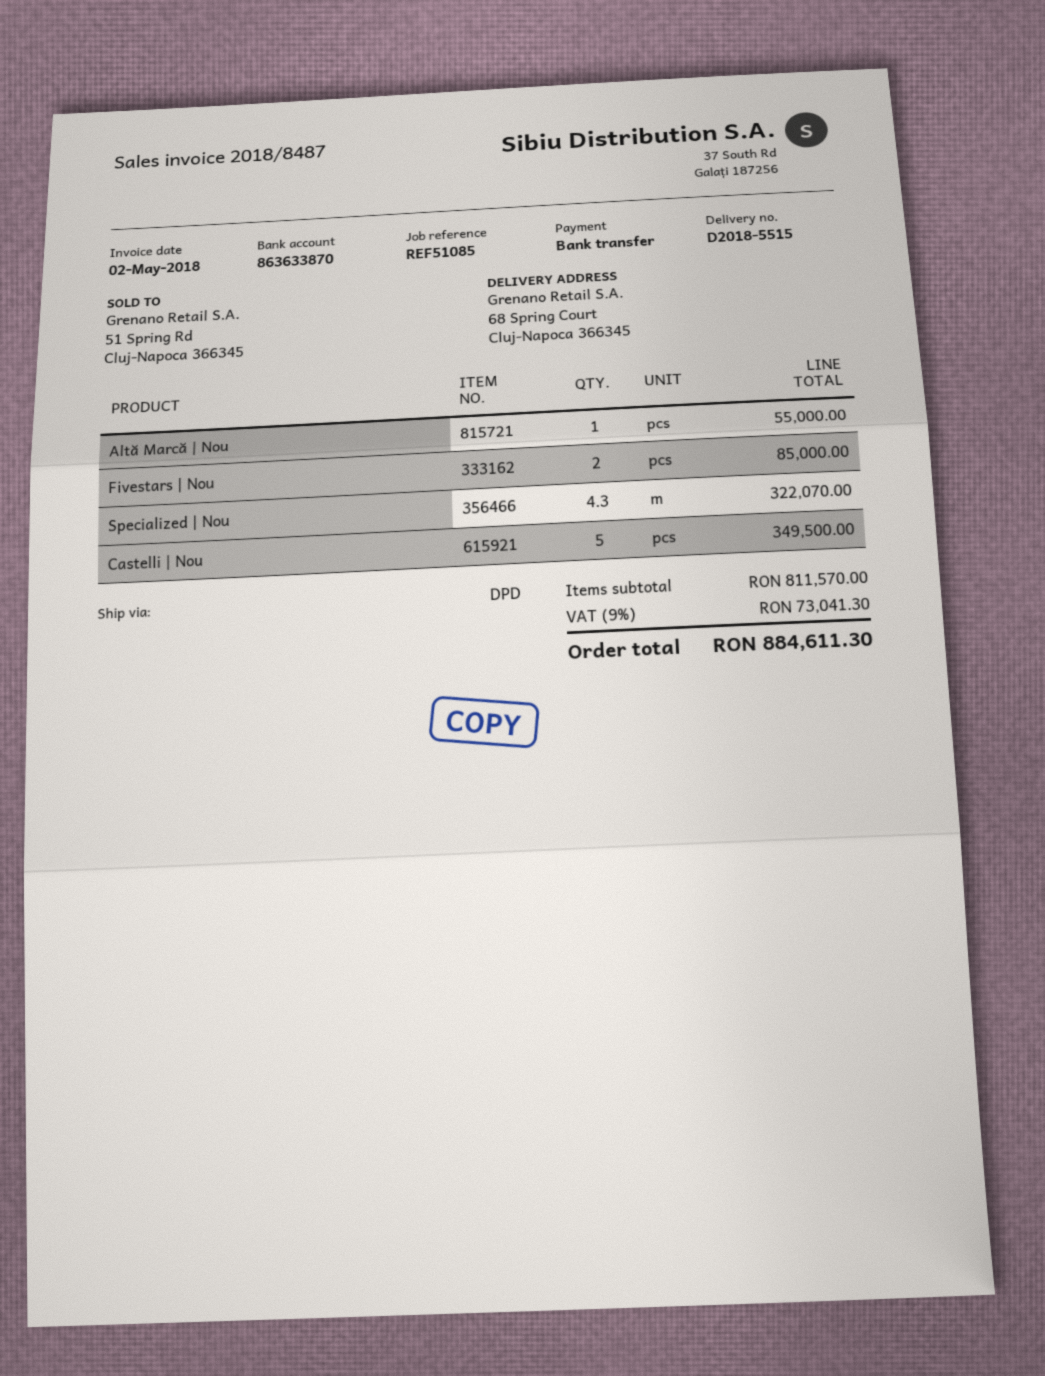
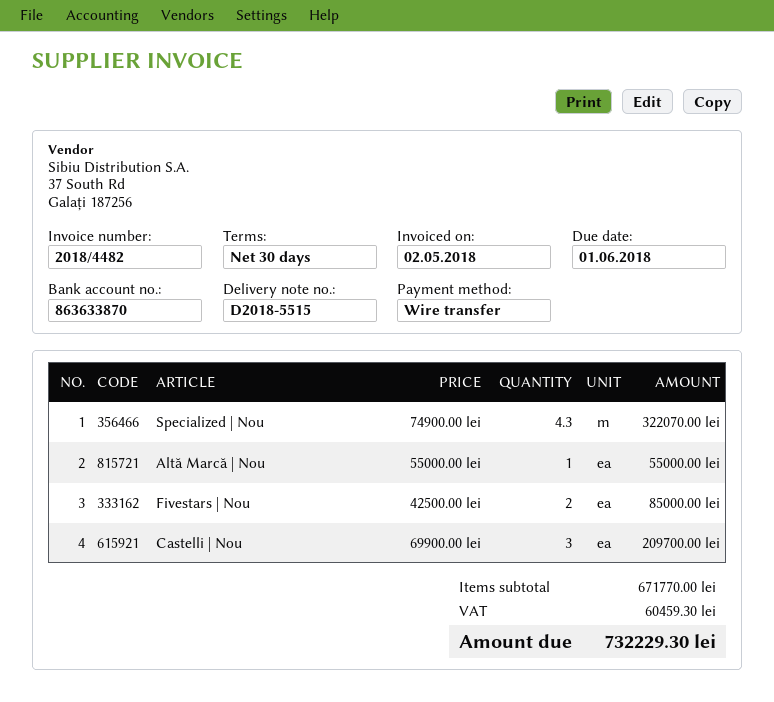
invoice number: 2018/8487 -> 2018/4482
Castelli | Nou: 5 for 349500.00 -> 3 for 209700.00
subtotal: 811570.00 -> 671770.00
tax: 73041.30 -> 60459.30
total: 884611.30 -> 732229.30

